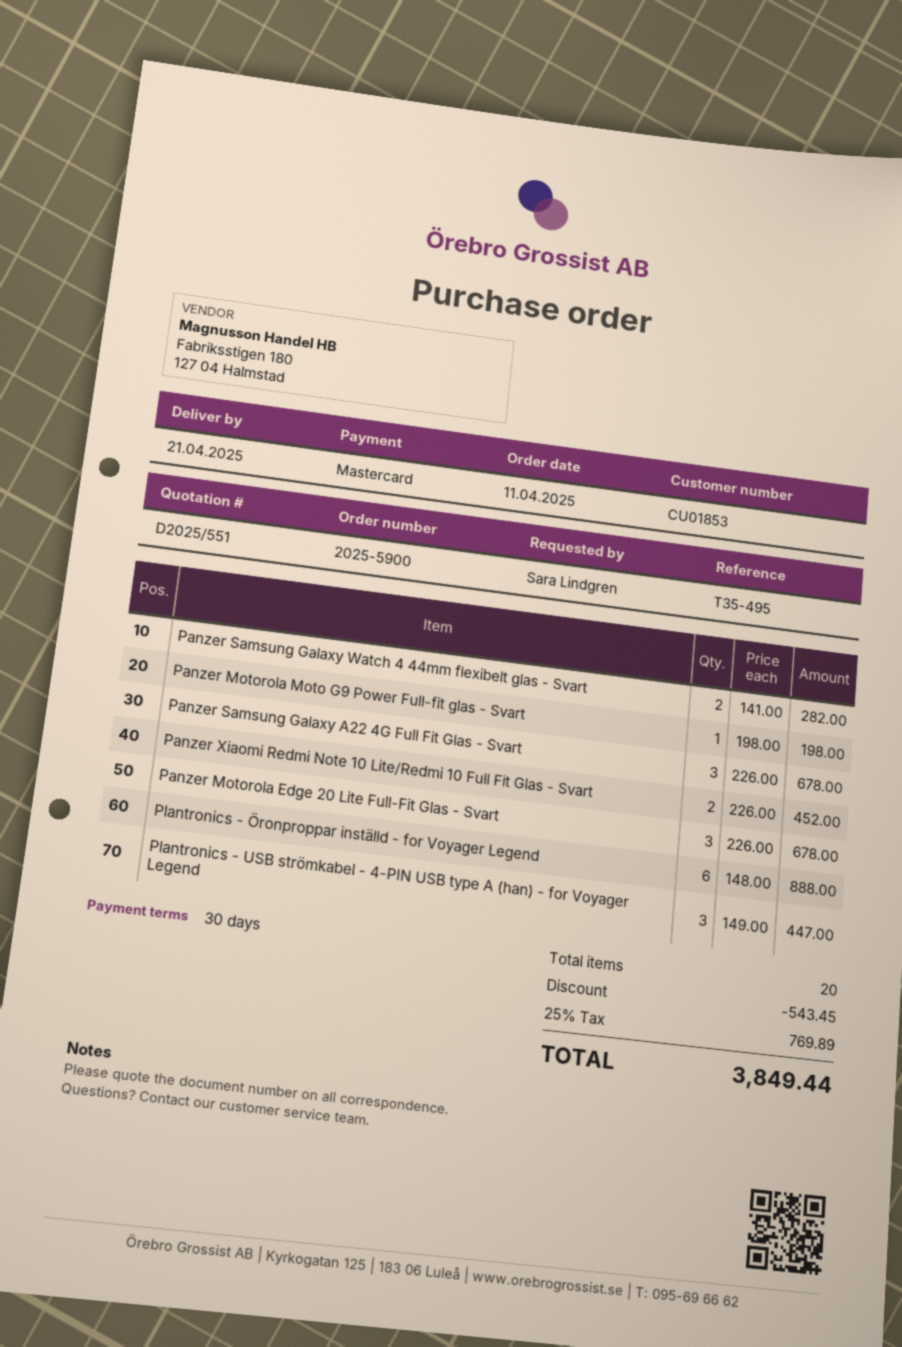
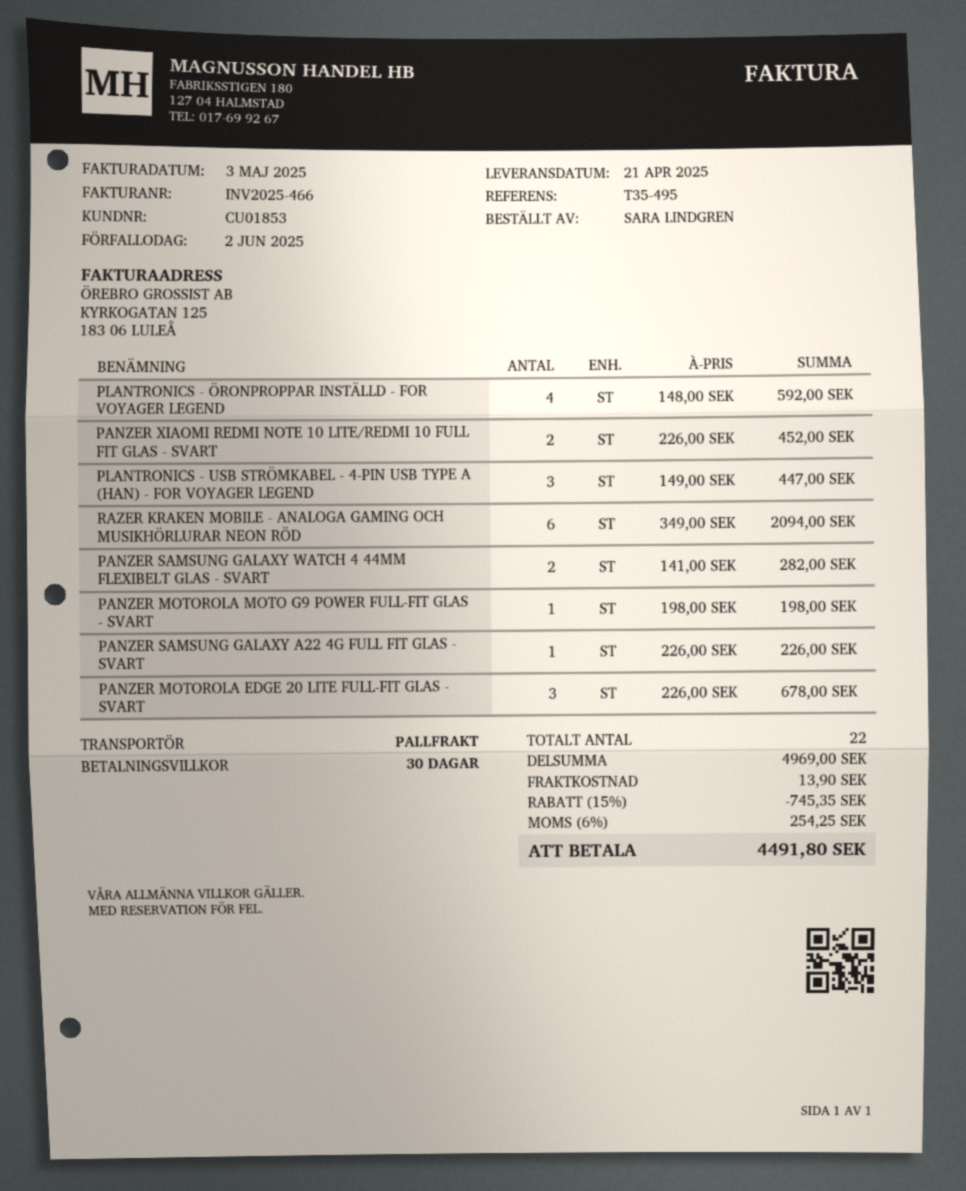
Panzer Samsung Galaxy A22 4G Full Fit Glas - Svart: 3 x 226.00 = 678.00 -> 1 x 226.00 = 226.00
Plantronics - Öronproppar inställd - for Voyager Legend: 6 x 148.00 = 888.00 -> 4 x 148.00 = 592.00
RAZER KRAKEN MOBILE - ANALOGA GAMING OCH MUSIKHÖRLURAR NEON RÖD: none -> 6 x 349.00 = 2094.00
total quantity: 20 -> 22
discount: 543.45 -> 745.35
shipping: none -> 13.90
tax: 25% = 769.89 -> 6% = 254.25
total: 3849.44 -> 4491.80

